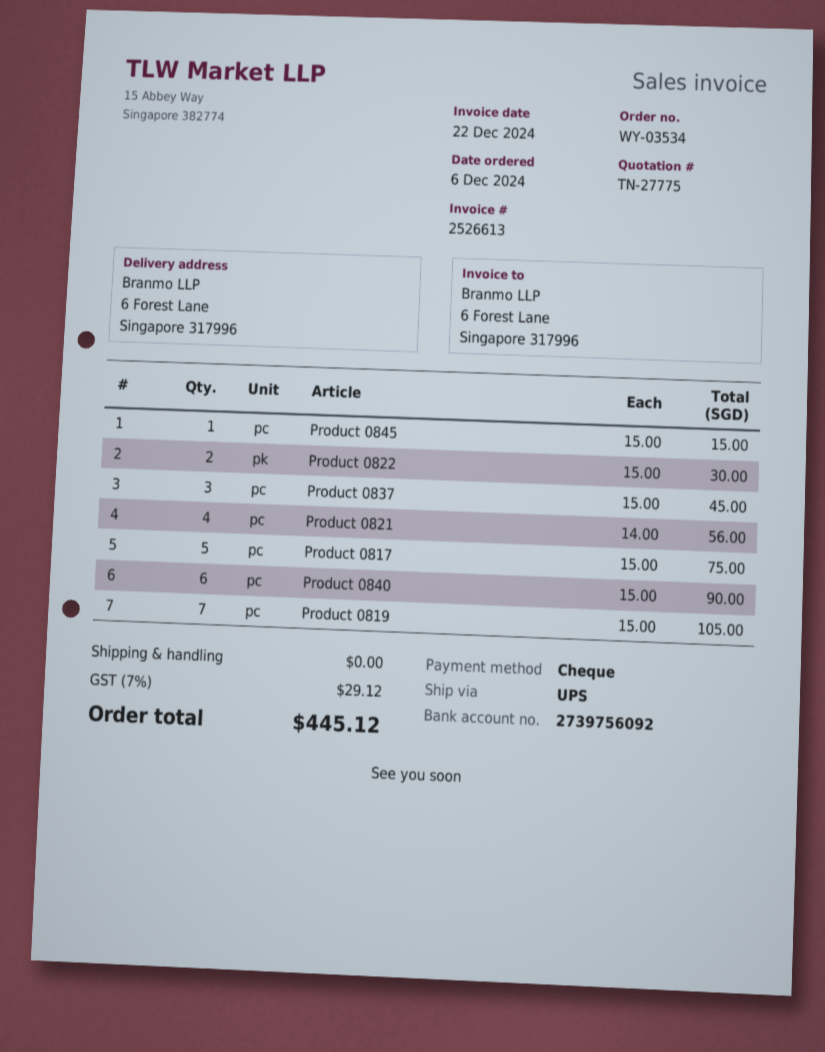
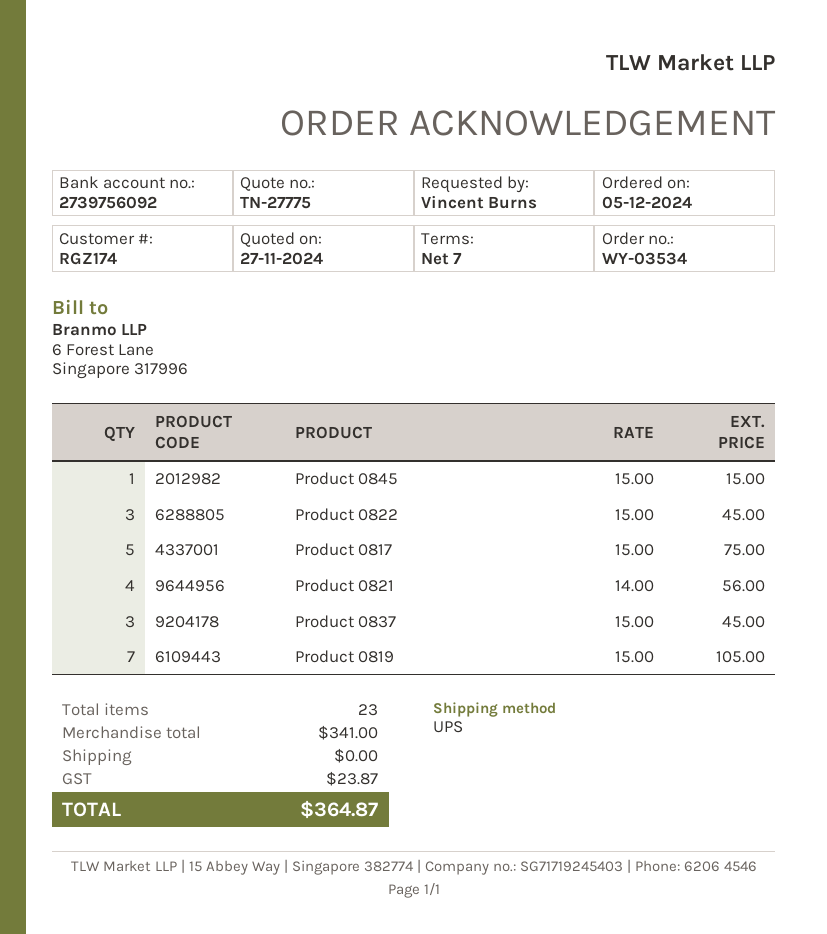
order date: 2024-12-06 -> 2024-12-05
Product 0822: 2 x 15.00 = 30.00 -> 3 x 15.00 = 45.00
Product 0840: 6 x 15.00 = 90.00 -> none
tax: 29.12 -> 23.87
total: 445.12 -> 364.87

